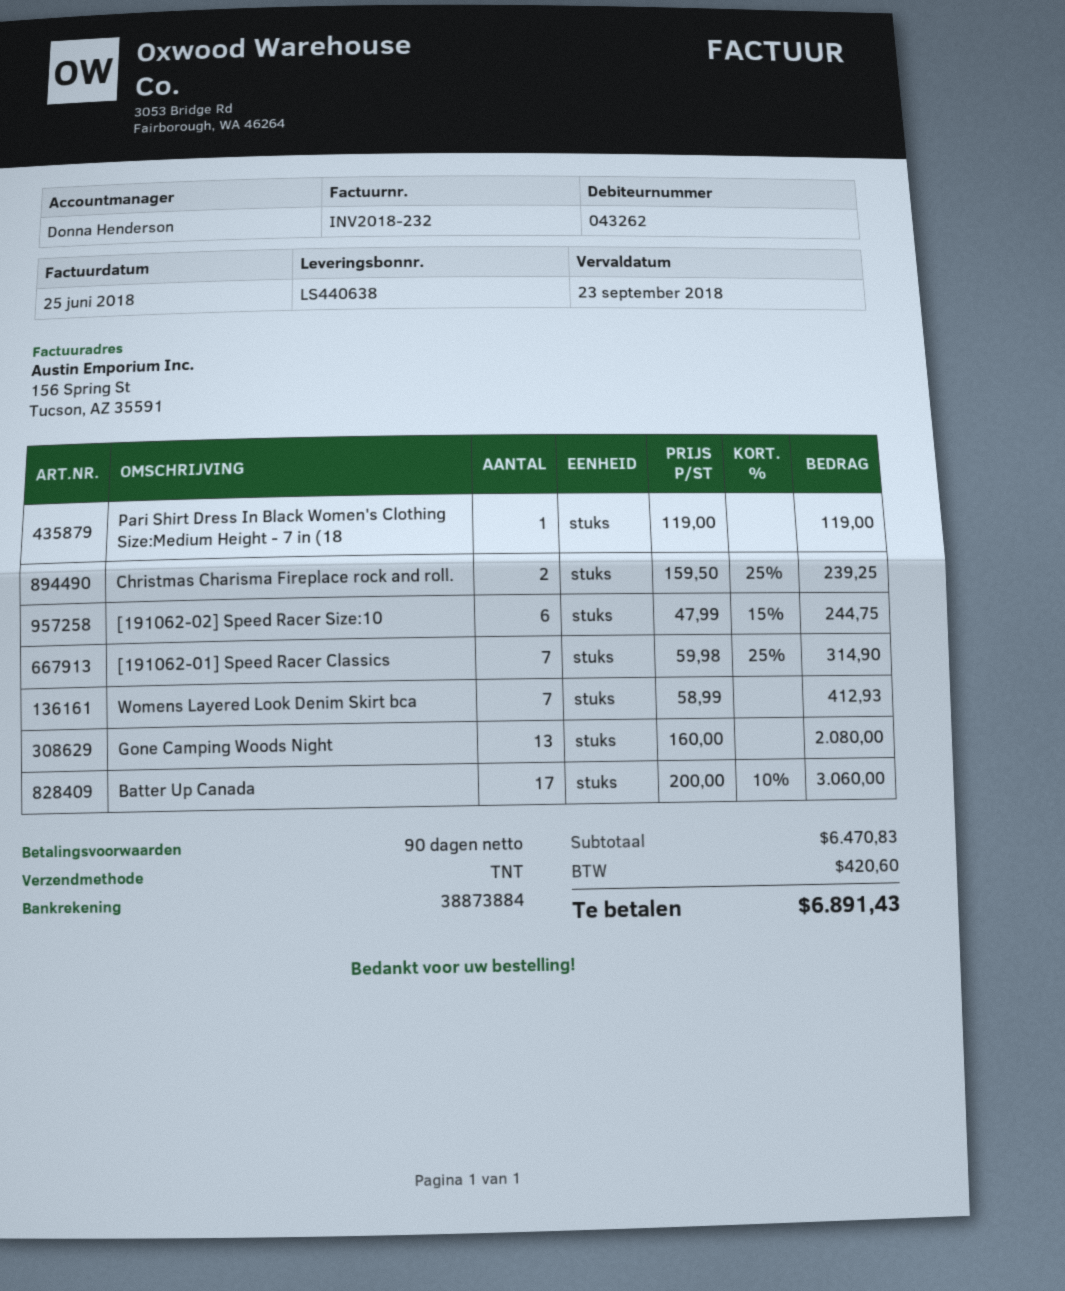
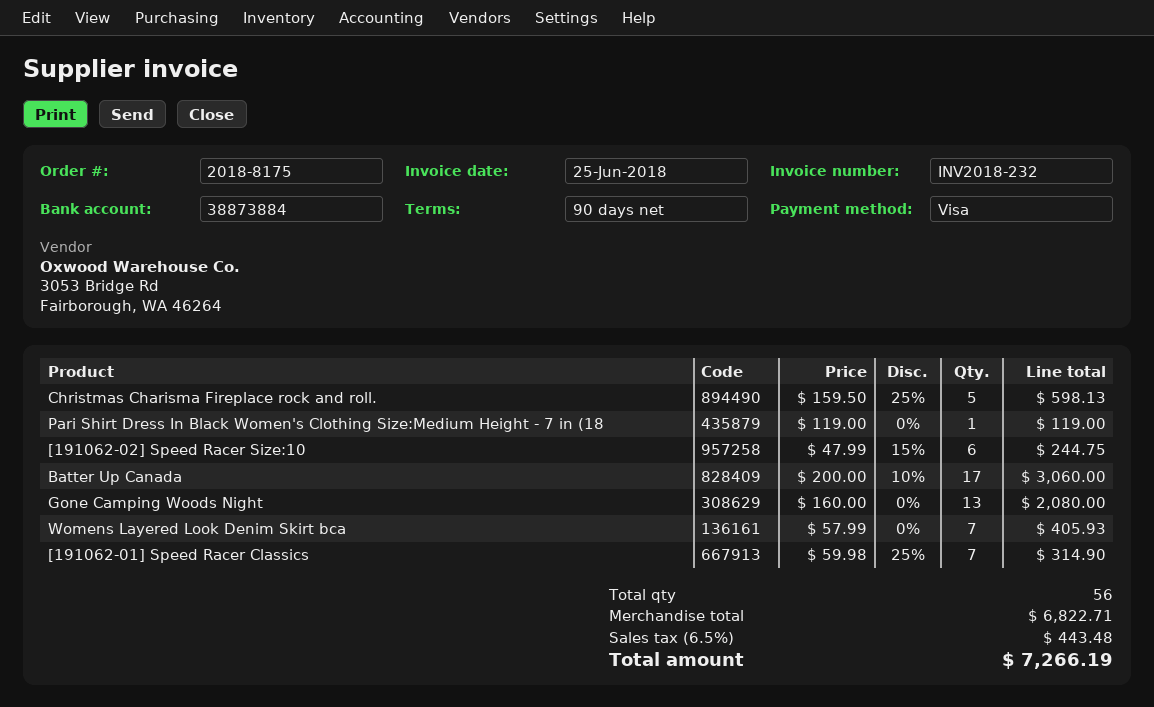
Christmas Charisma Fireplace rock and roll.: 2 x 159.50 - 25% = 239.25 -> 5 x 159.50 - 25% = 598.13
Womens Layered Look Denim Skirt bca: 7 x 58.99 = 412.93 -> 7 x 57.99 = 405.93
subtotal: 6470.83 -> 6822.71
tax: 420.60 -> 443.48
total: 6891.43 -> 7266.19

